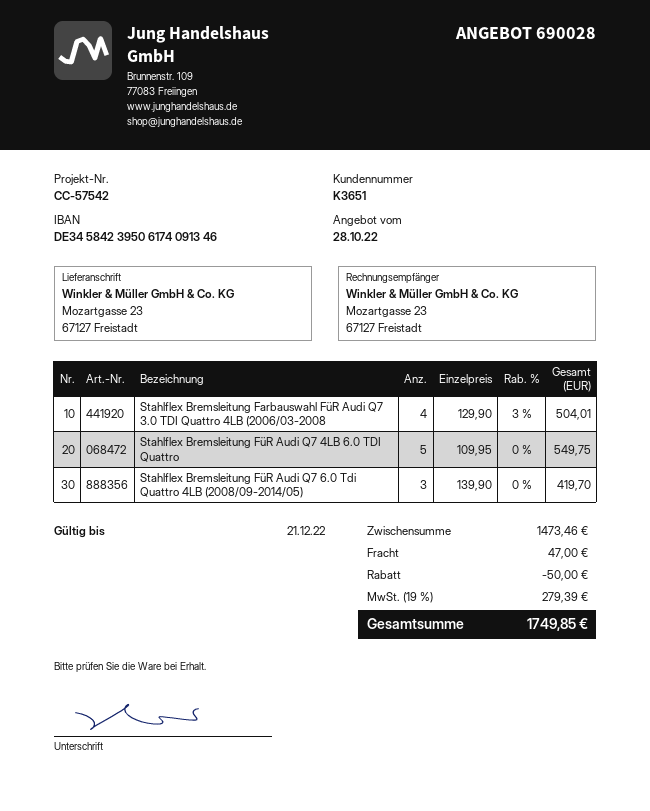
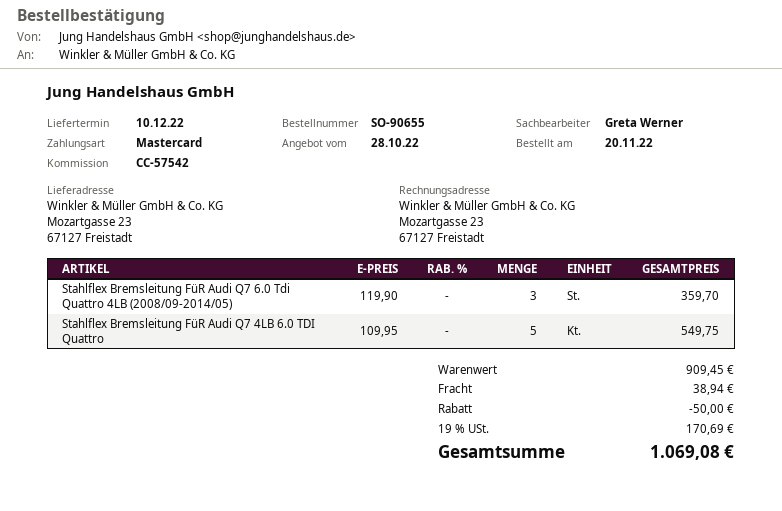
Stahlflex Bremsleitung Farbauswahl FüR Audi Q7 3.0 TDI Quattro 4LB (2006/03-2008: 4 x 129.90 - 3% = 504.01 -> none
Stahlflex Bremsleitung FüR Audi Q7 6.0 Tdi Quattro 4LB (2008/09-2014/05): 3 x 139.90 = 419.70 -> 3 x 119.90 = 359.70
subtotal: 1473.46 -> 909.45
shipping: 47.00 -> 38.94
tax: 19% = 279.39 -> 19% = 170.69
total: 1749.85 -> 1069.08

